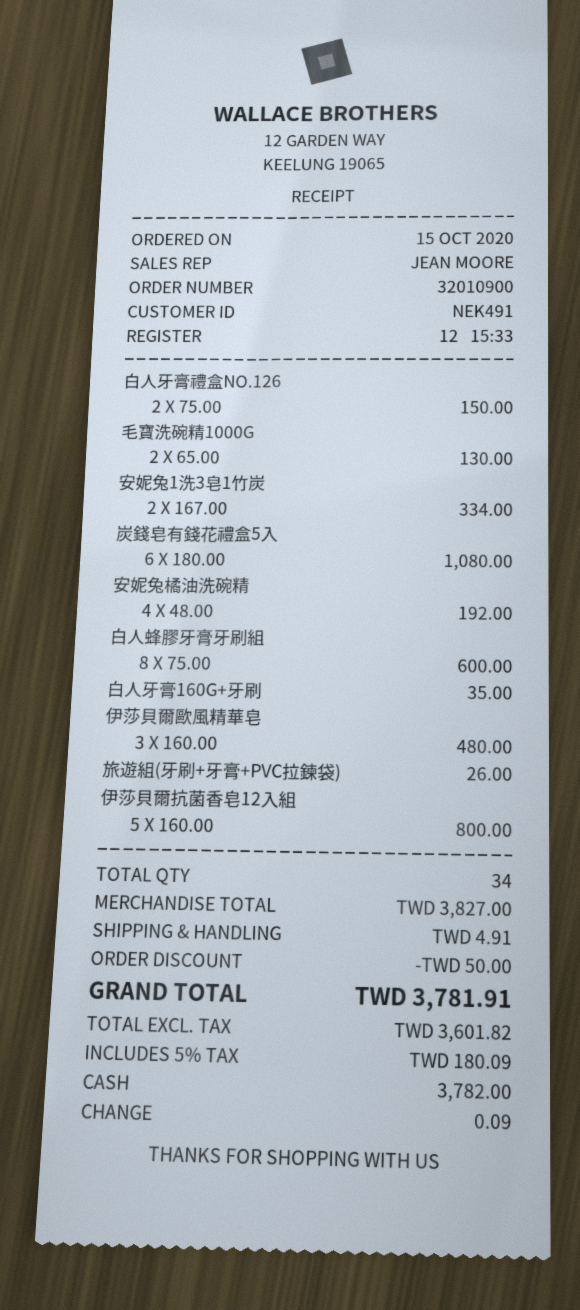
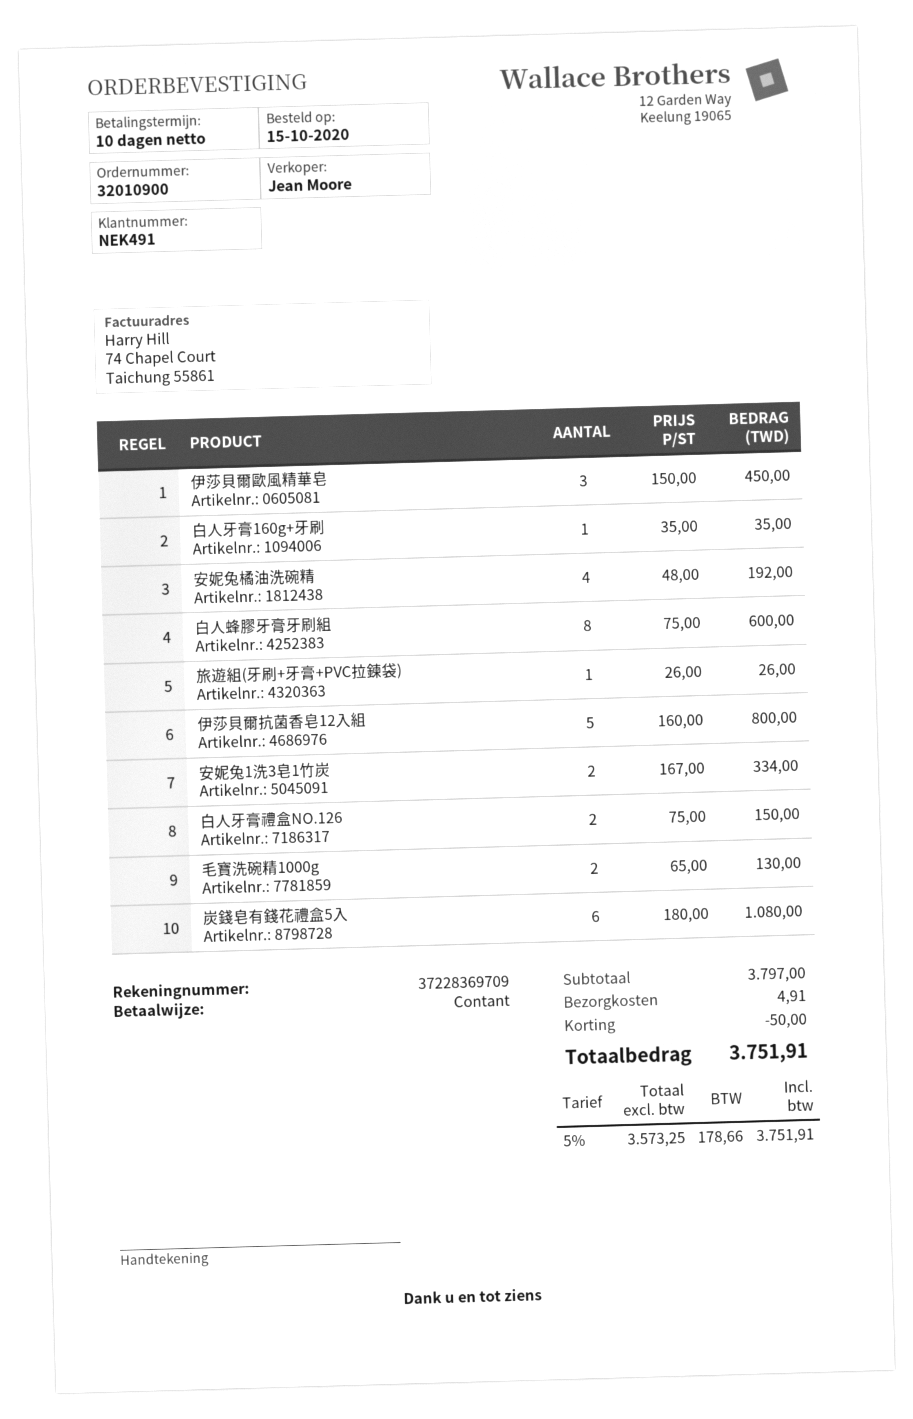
伊莎貝爾歐風精華皂: 3 x 160.00 = 480.00 -> 3 x 150.00 = 450.00
subtotal: 3827.00 -> 3797.00
net: 3601.82 -> 3573.25
tax: 5% = 180.09 -> 5% = 178.66
total: 3781.91 -> 3751.91

